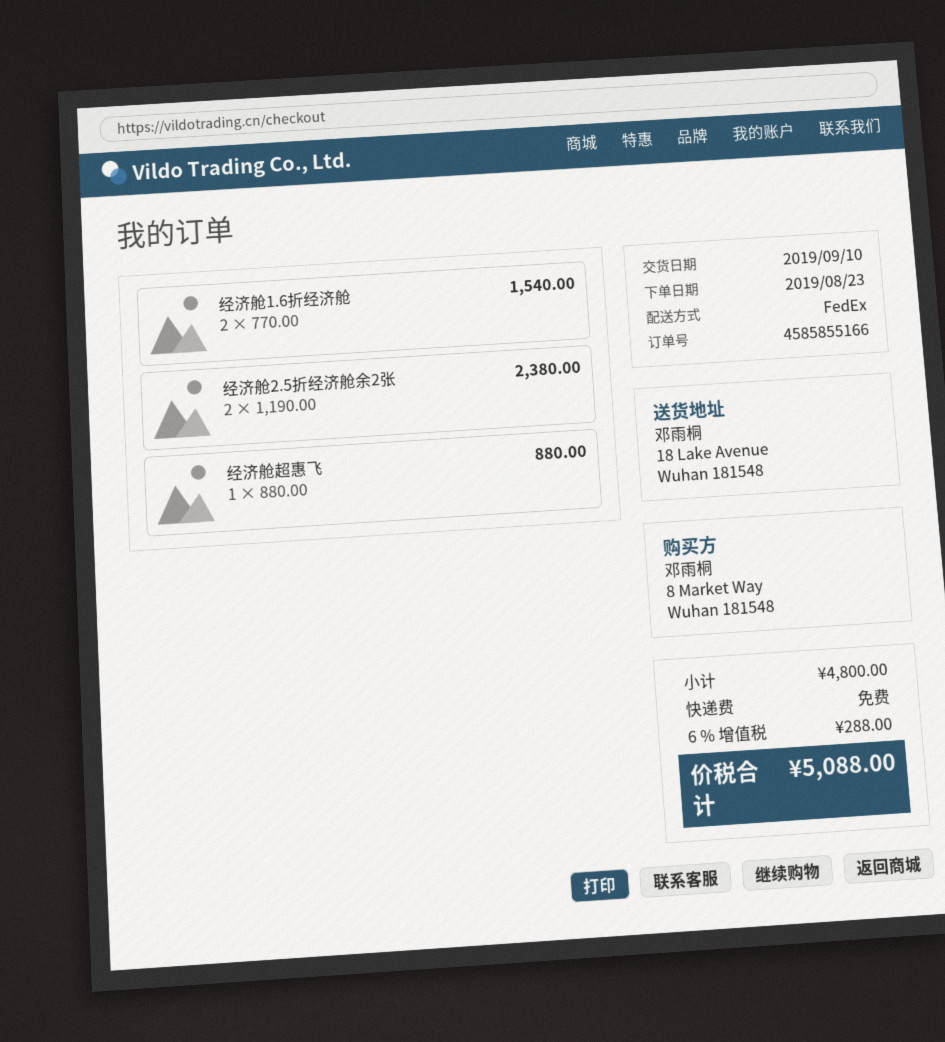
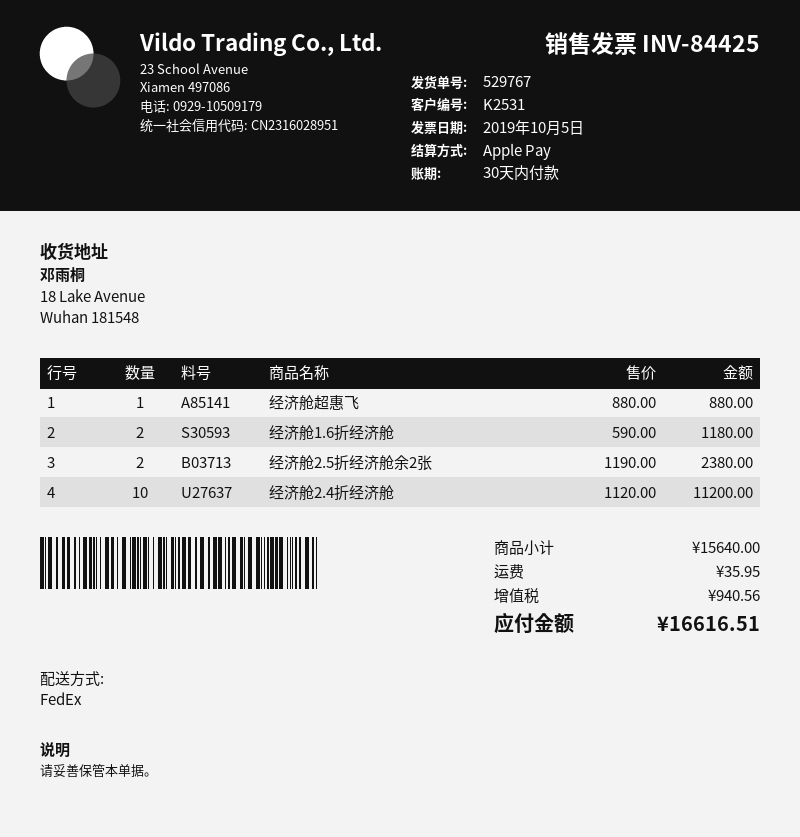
经济舱1.6折经济舱: 2 x 770.00 = 1540.00 -> 2 x 590.00 = 1180.00
经济舱2.4折经济舱: none -> 10 x 1120.00 = 11200.00
subtotal: 4800.00 -> 15640.00
shipping: 0.00 -> 35.95
tax: 288.00 -> 940.56
total: 5088.00 -> 16616.51

